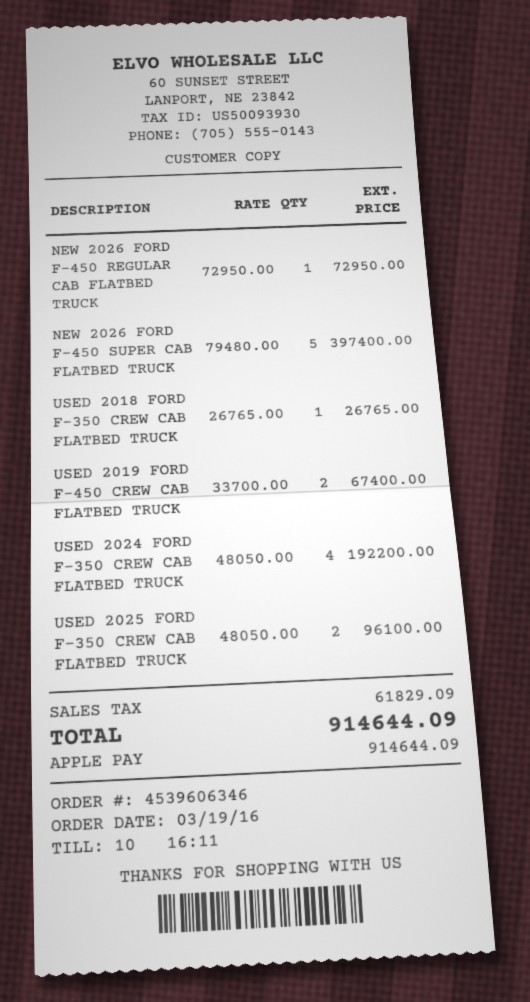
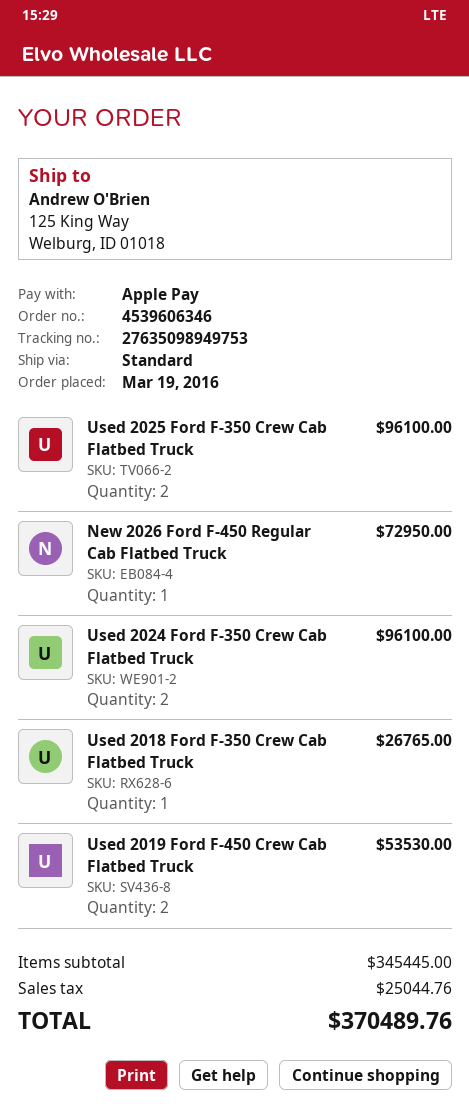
NEW 2026 FORD F-450 SUPER CAB FLATBED TRUCK: 5 for 397400.00 -> none
USED 2019 FORD F-450 CREW CAB FLATBED TRUCK: 2 for 67400.00 -> 2 for 53530.00
USED 2024 FORD F-350 CREW CAB FLATBED TRUCK: 4 for 192200.00 -> 2 for 96100.00
tax: 61829.09 -> 25044.76
total: 914644.09 -> 370489.76

